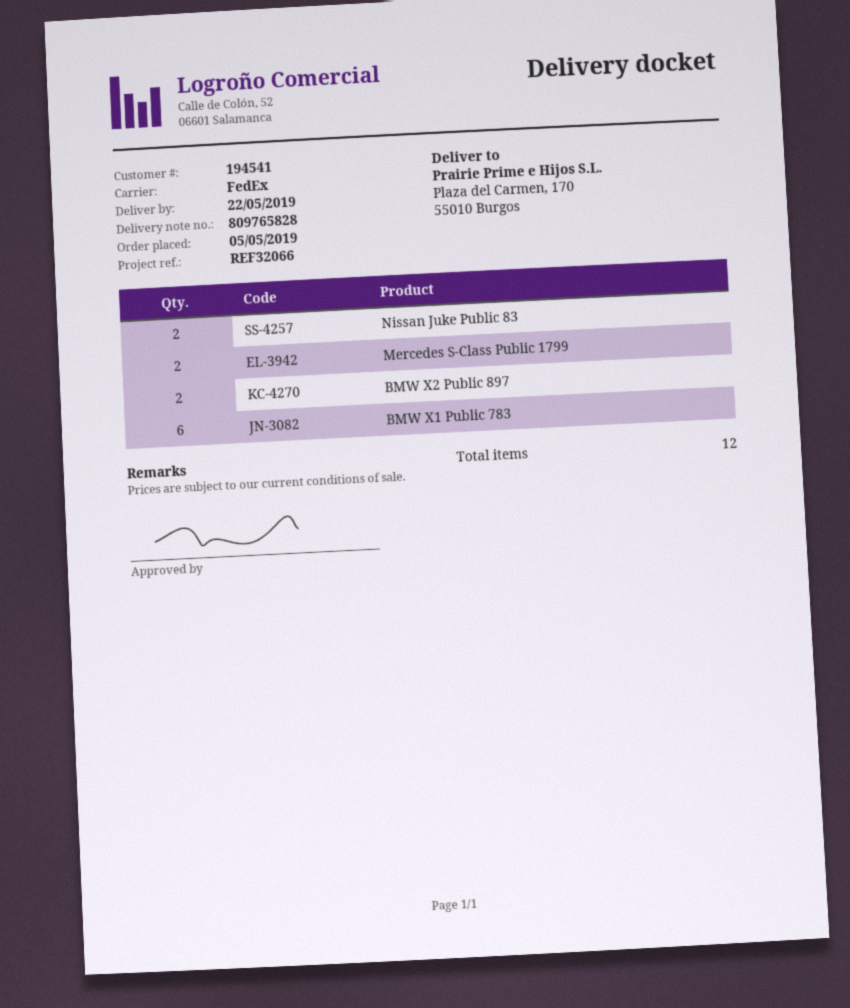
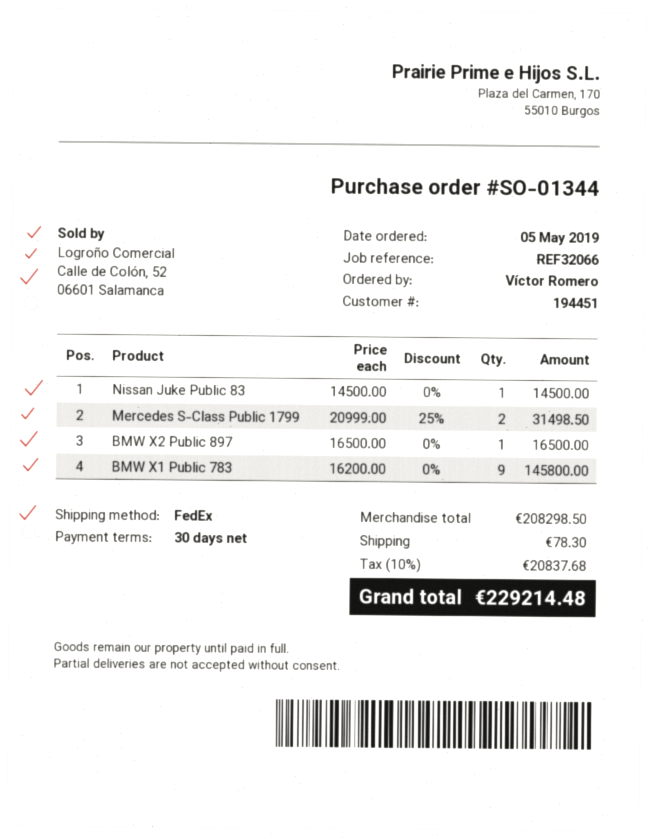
customer number: 194541 -> 194451
Nissan Juke Public 83: 2 -> 1
BMW X2 Public 897: 2 -> 1
BMW X1 Public 783: 6 -> 9

